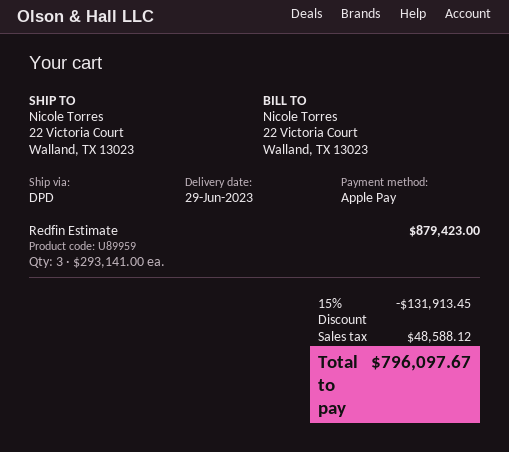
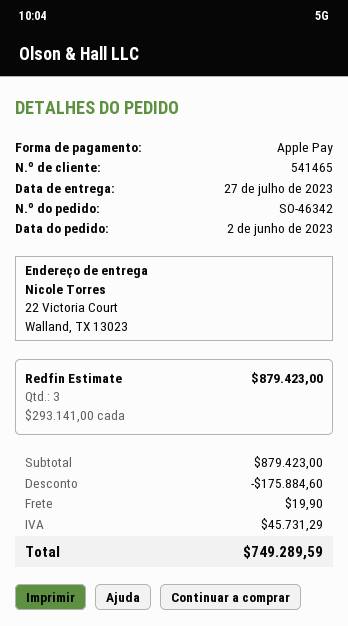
delivery date: 2023-06-29 -> 2023-07-27
discount: 131913.45 -> 175884.60
shipping: none -> 19.90
tax: 48588.12 -> 45731.29
total: 796097.67 -> 749289.59

